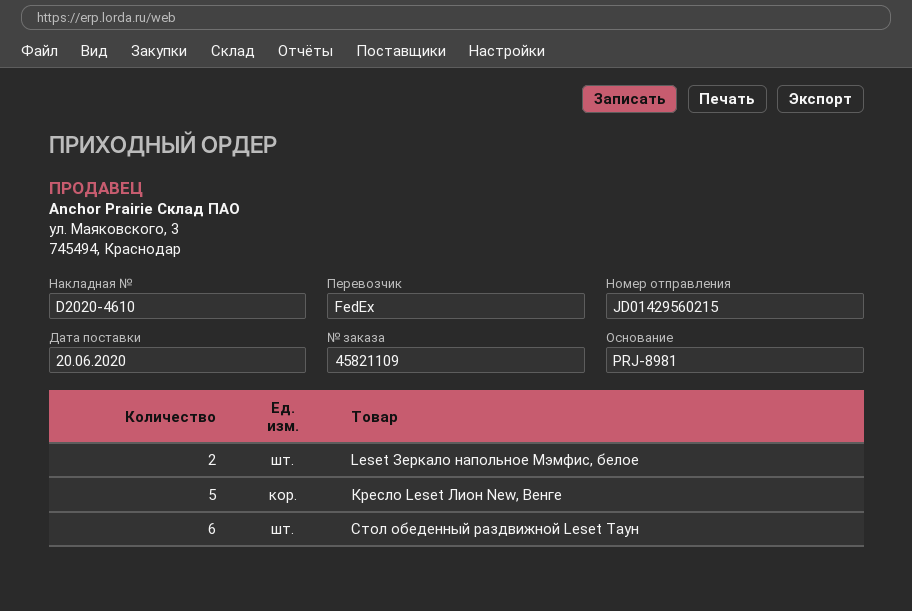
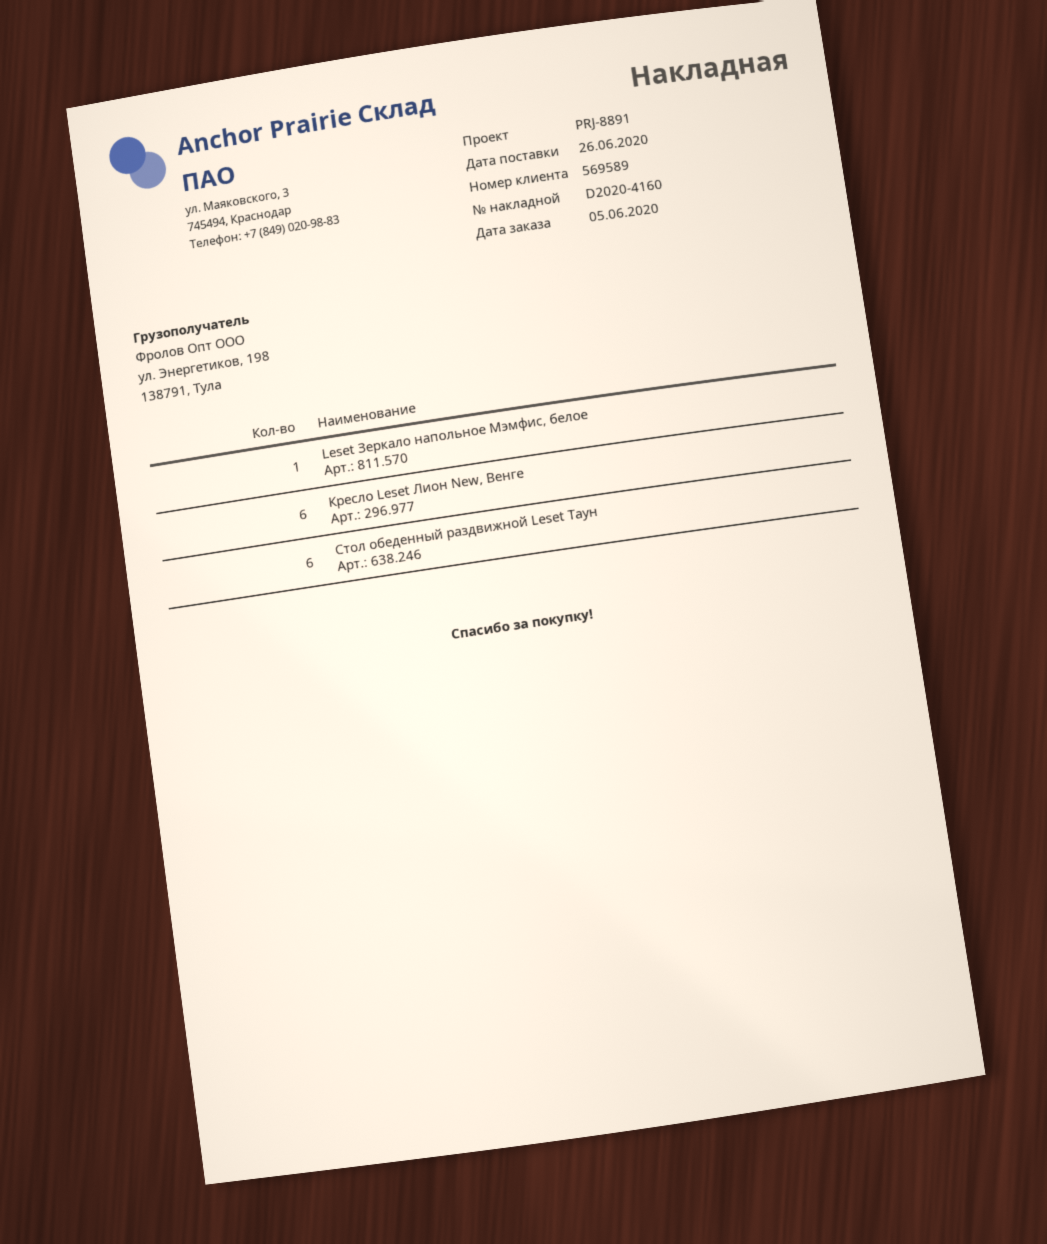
delivery note number: D2020-4610 -> D2020-4160
delivery date: 2020-06-20 -> 2020-06-26
reference: PRJ-8981 -> PRJ-8891
Leset Зеркало напольное Мэмфис, белое: 2 -> 1
Кресло Leset Лион New, Венге: 5 -> 6

